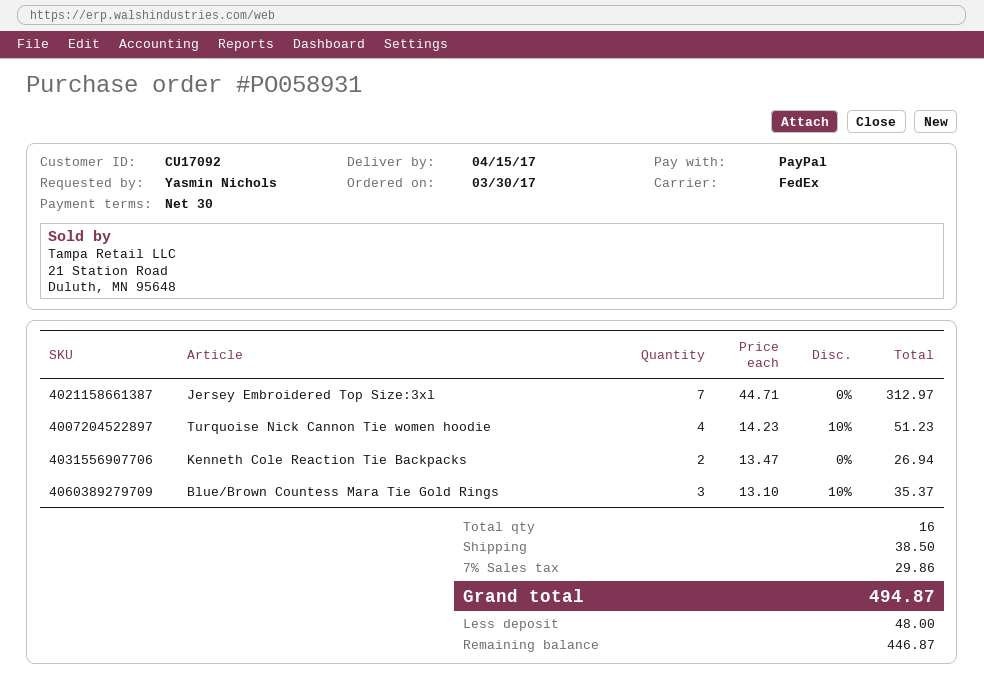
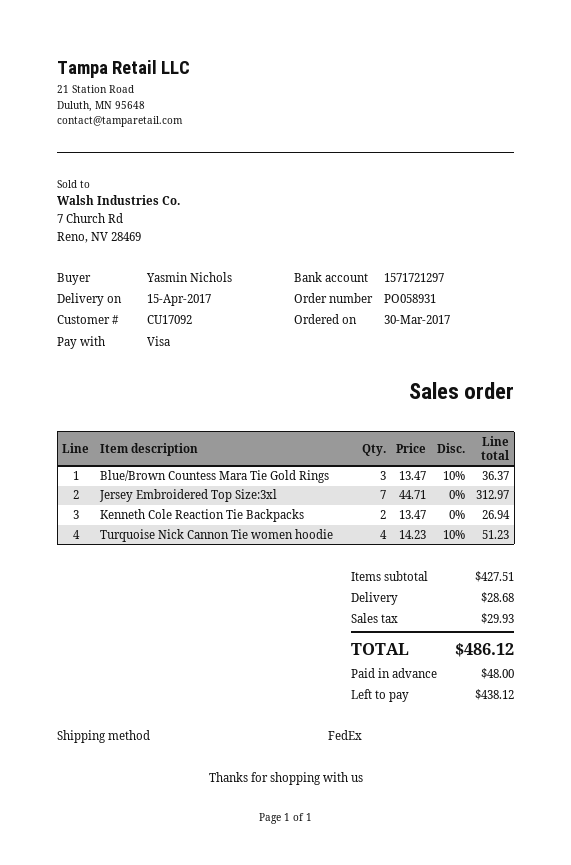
payment method: PayPal -> Visa
Blue/Brown Countess Mara Tie Gold Rings: 3 x 13.10 - 10% = 35.37 -> 3 x 13.47 - 10% = 36.37
shipping: 38.50 -> 28.68
tax: 29.86 -> 29.93
total: 494.87 -> 486.12
balance: 446.87 -> 438.12

